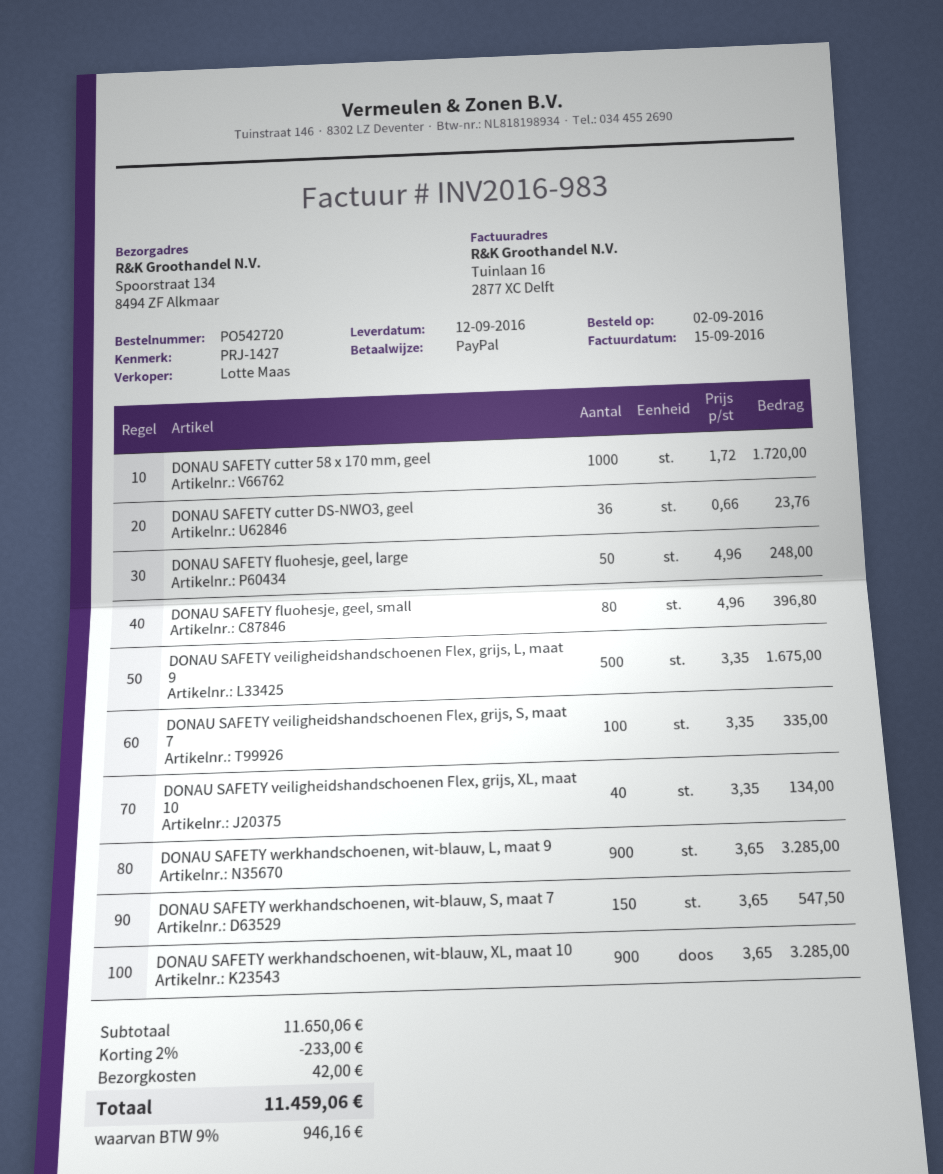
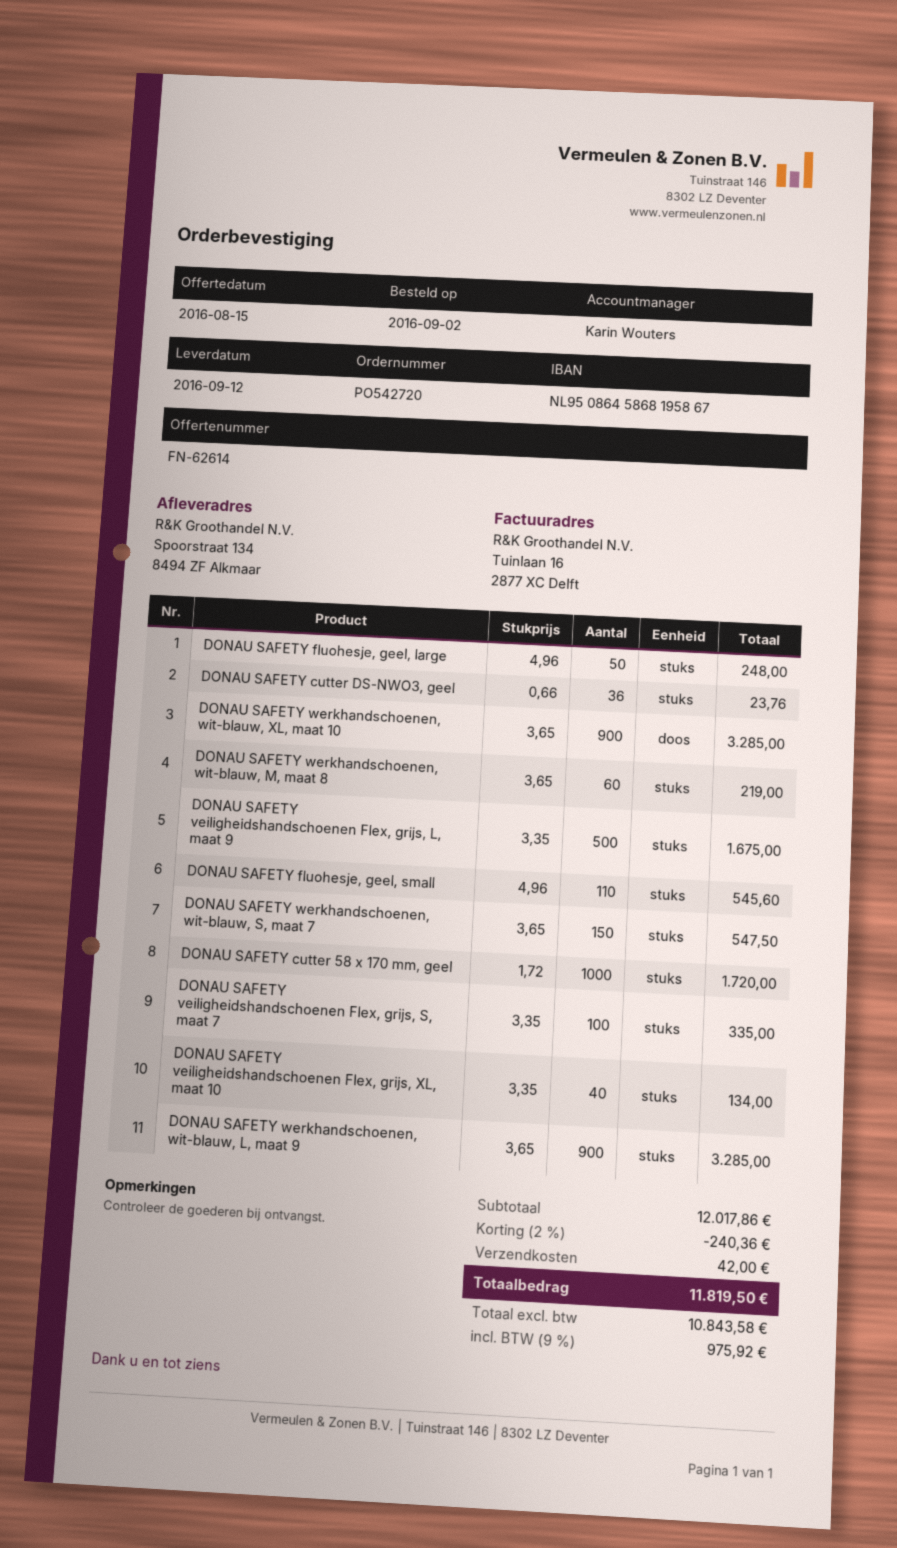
sales rep: Lotte Maas -> Karin Wouters
DONAU SAFETY fluohesje, geel, small: 80 x 4.96 = 396.80 -> 110 x 4.96 = 545.60
DONAU SAFETY werkhandschoenen, wit-blauw, M, maat 8: none -> 60 x 3.65 = 219.00
subtotal: 11650.06 -> 12017.86
discount: 2% = 233.00 -> 2% = 240.36
tax: 9% = 946.16 -> 9% = 975.92
total: 11459.06 -> 11819.50

